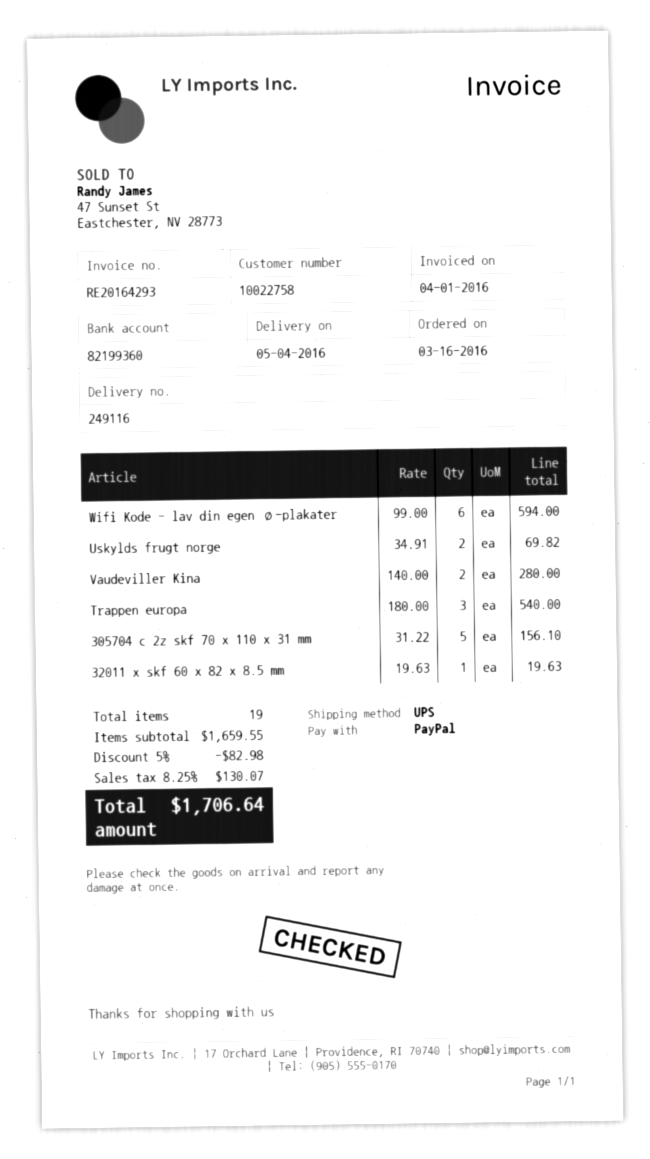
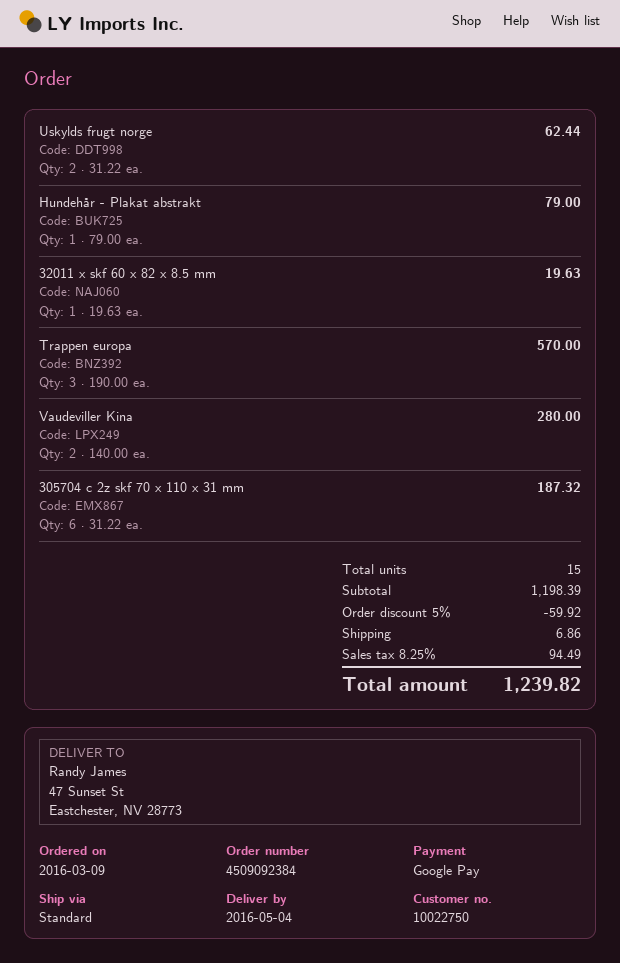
order date: 2016-03-16 -> 2016-03-09
customer number: 10022758 -> 10022750
payment method: PayPal -> Google Pay
shipping method: UPS -> standard
Wifi Kode - lav din egen ø-plakater: 6 x 99.00 = 594.00 -> none
Uskylds frugt norge: 2 x 34.91 = 69.82 -> 2 x 31.22 = 62.44
Trappen europa: 3 x 180.00 = 540.00 -> 3 x 190.00 = 570.00
305704 c 2z skf 70 x 110 x 31 mm: 5 x 31.22 = 156.10 -> 6 x 31.22 = 187.32
Hundehår - Plakat abstrakt: none -> 1 x 79.00 = 79.00
total quantity: 19 -> 15
subtotal: 1659.55 -> 1198.39
discount: 5% = 82.98 -> 5% = 59.92
shipping: none -> 6.86
tax: 8.25% = 130.07 -> 8.25% = 94.49
total: 1706.64 -> 1239.82

